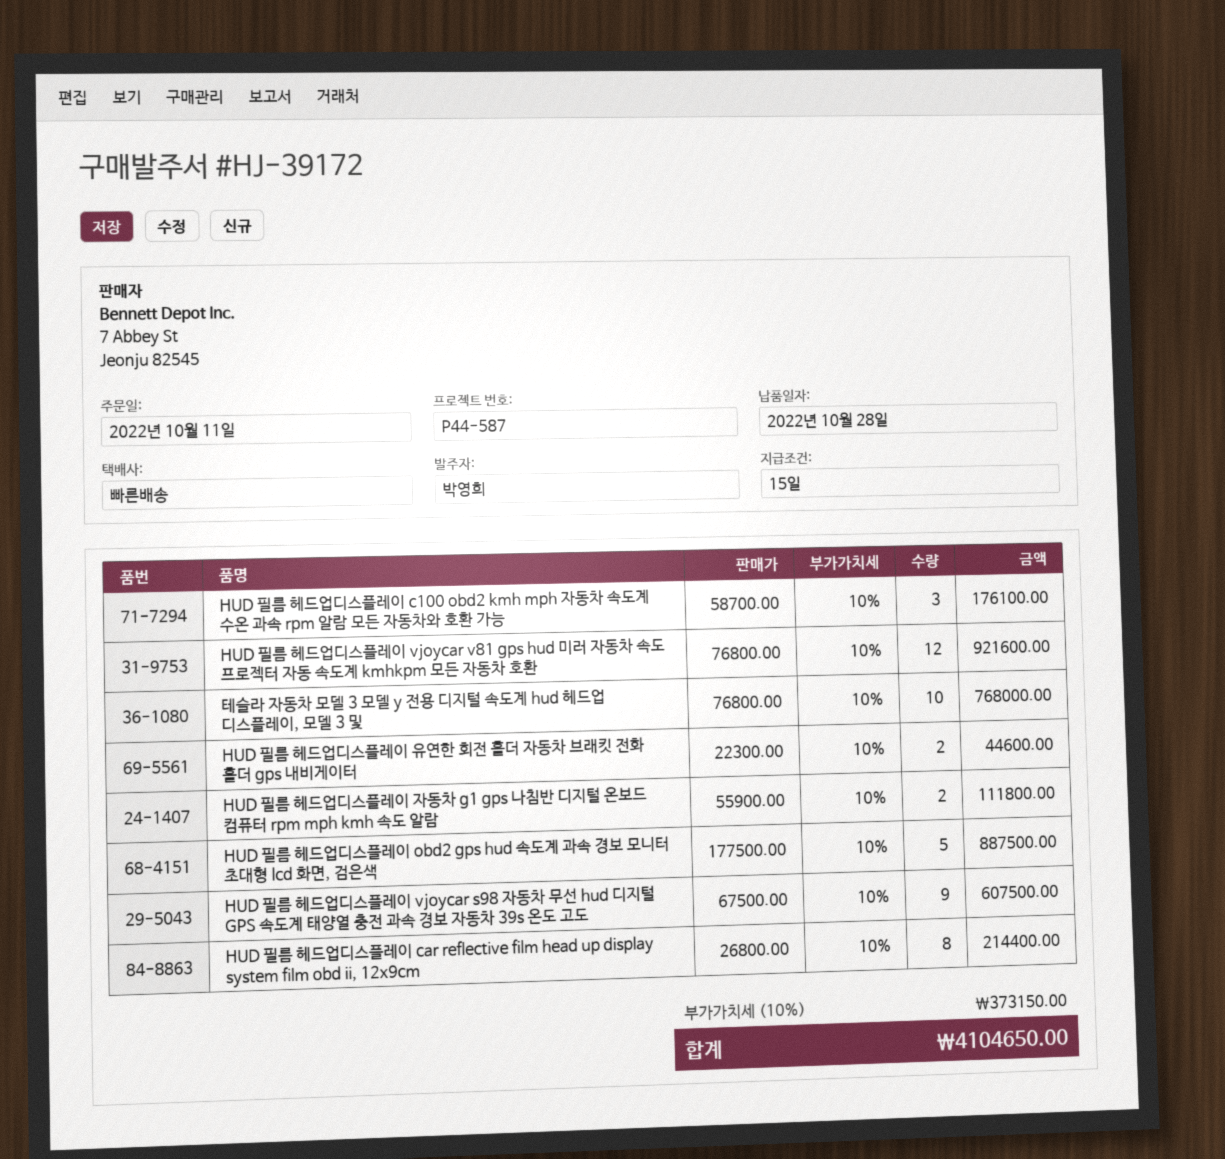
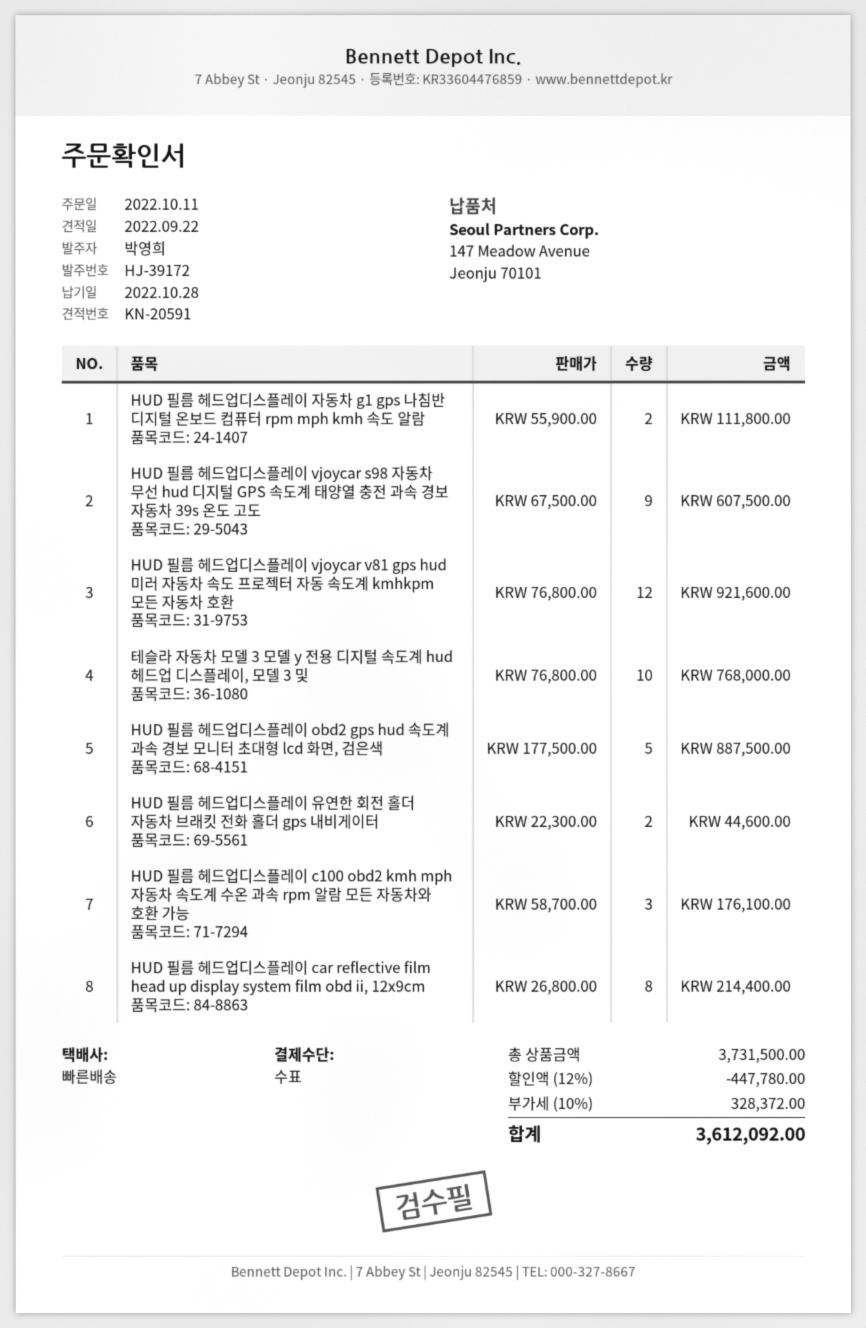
discount: none -> 12% = 447780.00
tax: 10% = 373150.00 -> 10% = 328372.00
total: 4104650.00 -> 3612092.00

